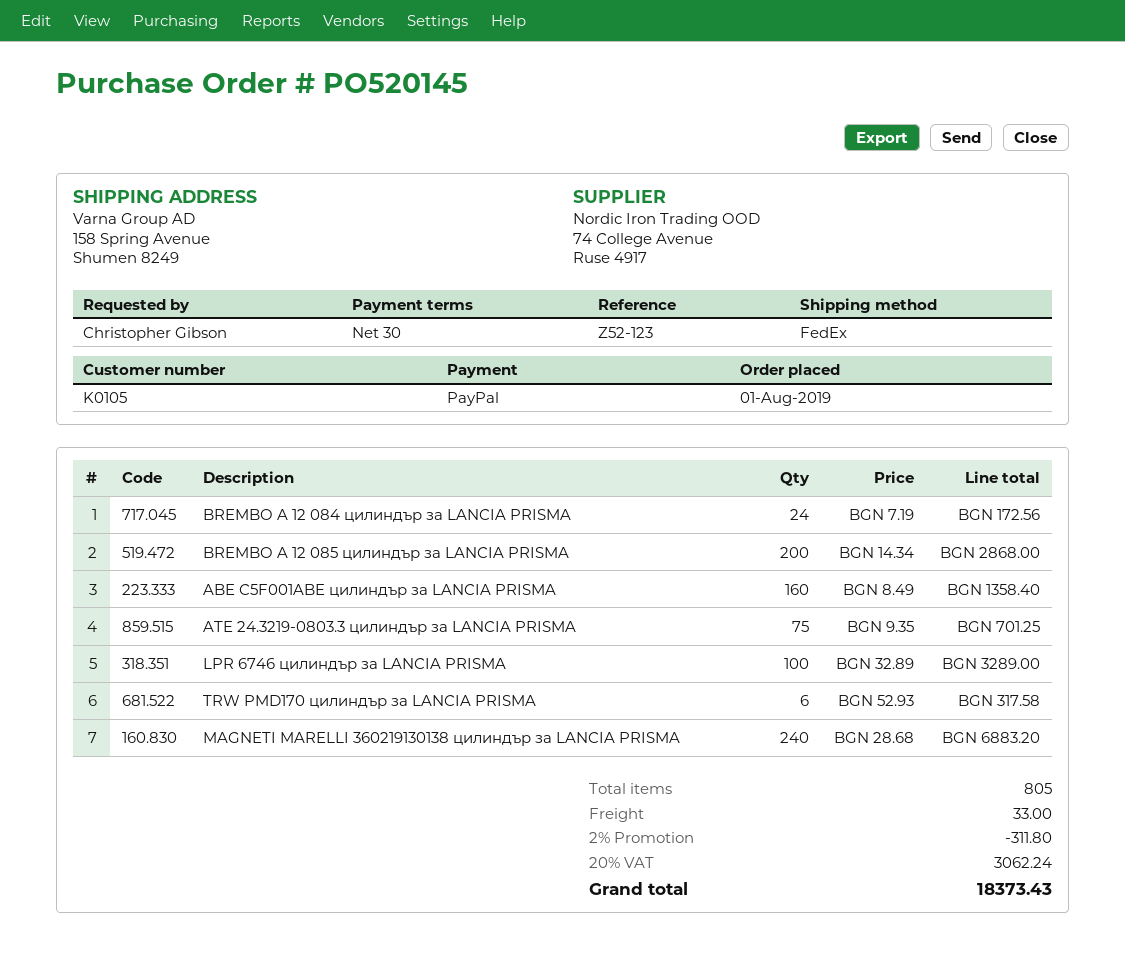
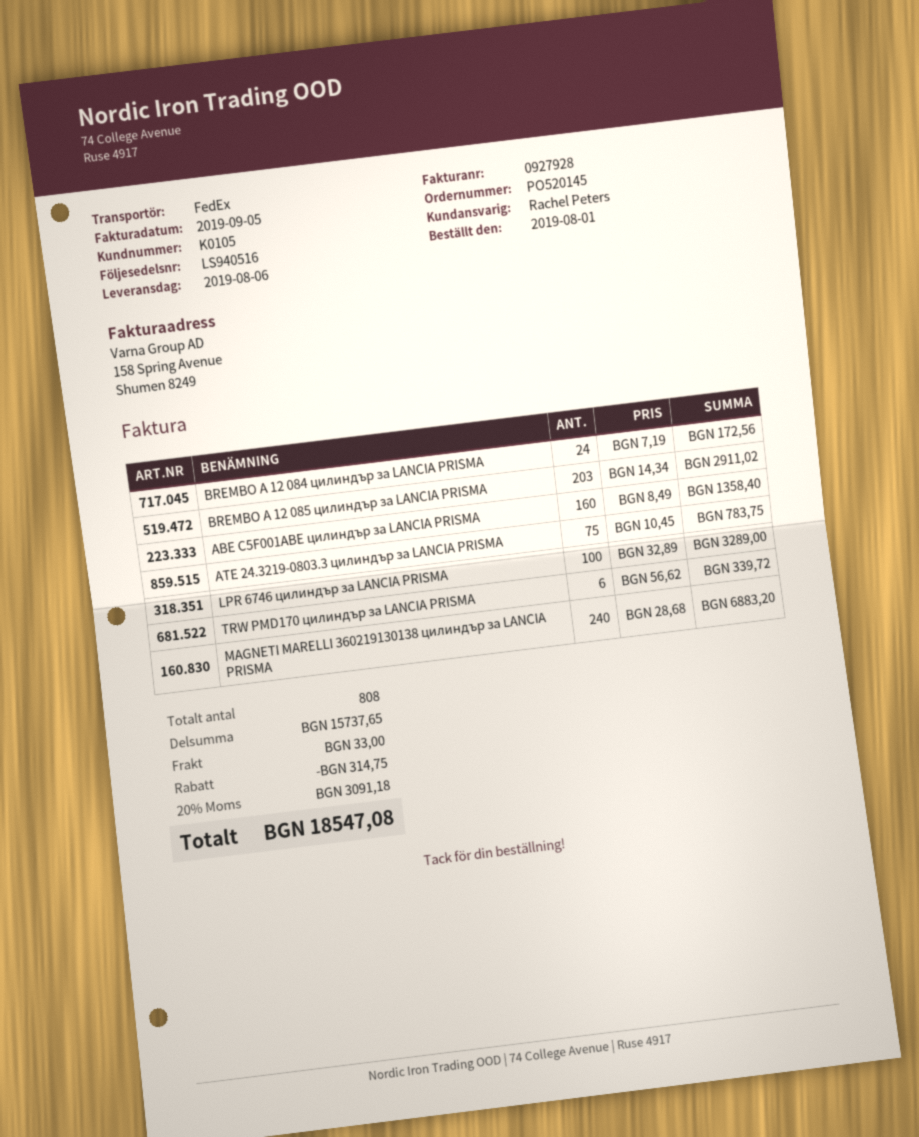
BREMBO A 12 085 цилиндър за LANCIA PRISMA: 200 x 14.34 = 2868.00 -> 203 x 14.34 = 2911.02
ATE 24.3219-0803.3 цилиндър за LANCIA PRISMA: 75 x 9.35 = 701.25 -> 75 x 10.45 = 783.75
TRW PMD170 цилиндър за LANCIA PRISMA: 6 x 52.93 = 317.58 -> 6 x 56.62 = 339.72
total quantity: 805 -> 808
discount: 311.80 -> 314.75
tax: 20% = 3062.24 -> 20% = 3091.18
total: 18373.43 -> 18547.08

